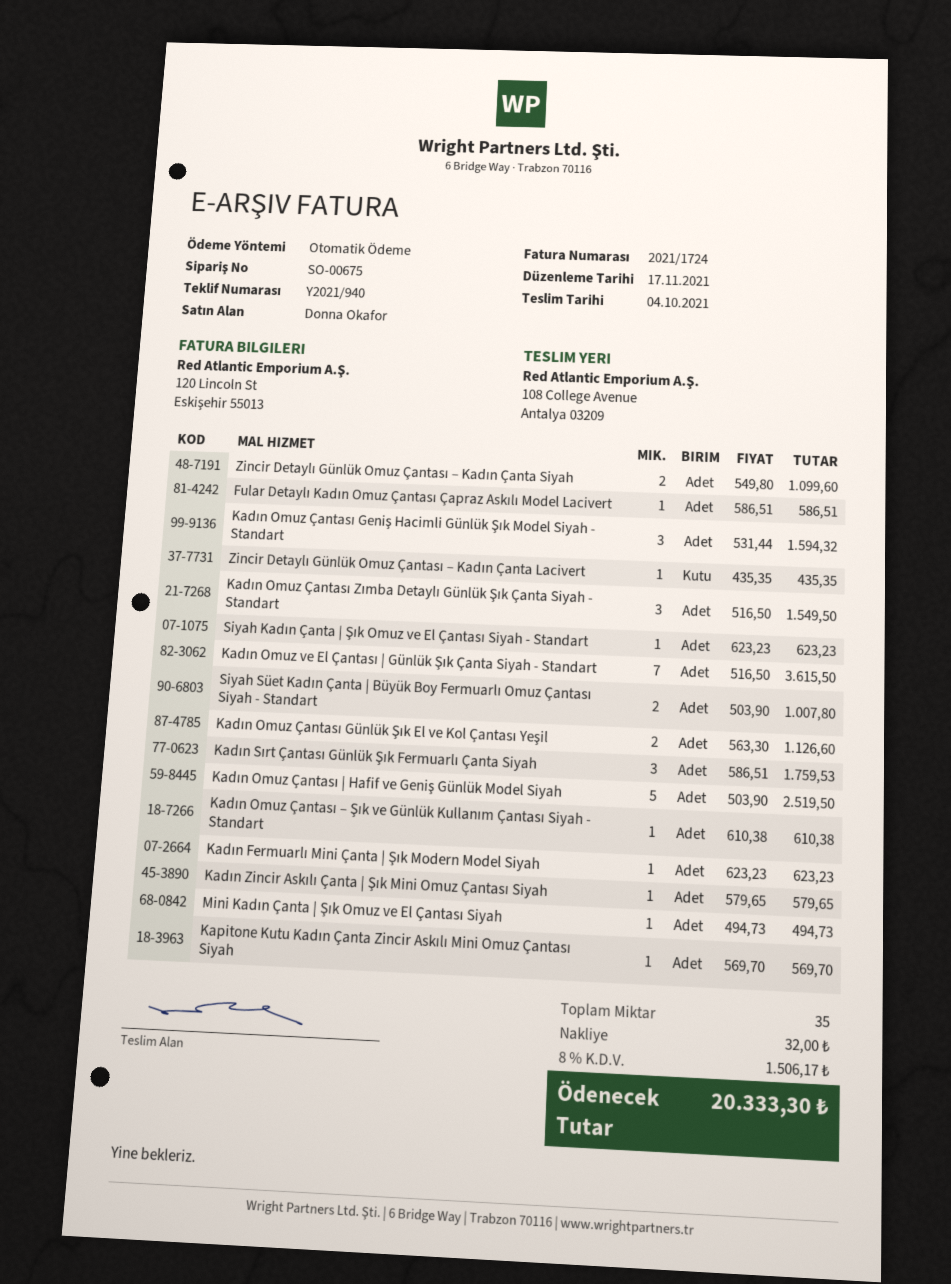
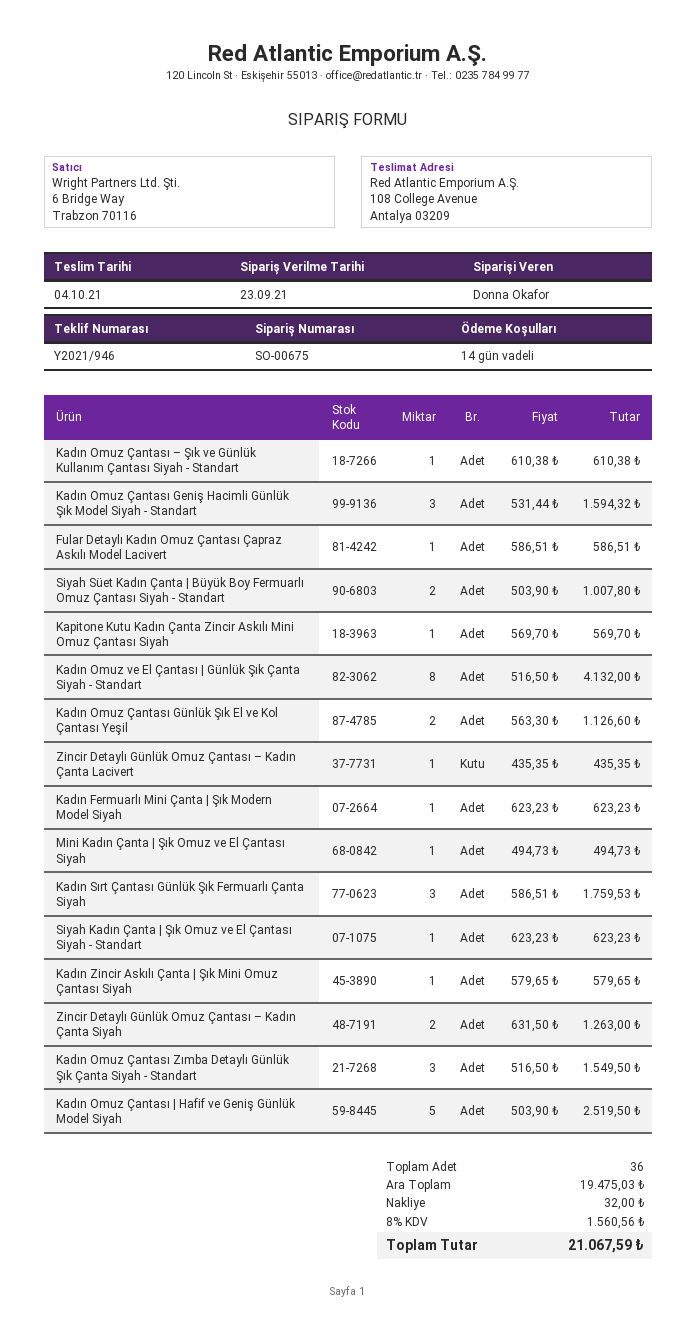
quote number: Y2021/940 -> Y2021/946
Zincir Detaylı Günlük Omuz Çantası – Kadın Çanta Siyah: 2 x 549.80 = 1099.60 -> 2 x 631.50 = 1263.00
Kadın Omuz ve El Çantası | Günlük Şık Çanta Siyah - Standart: 7 x 516.50 = 3615.50 -> 8 x 516.50 = 4132.00
total quantity: 35 -> 36
tax: 8% = 1506.17 -> 8% = 1560.56
total: 20333.30 -> 21067.59

